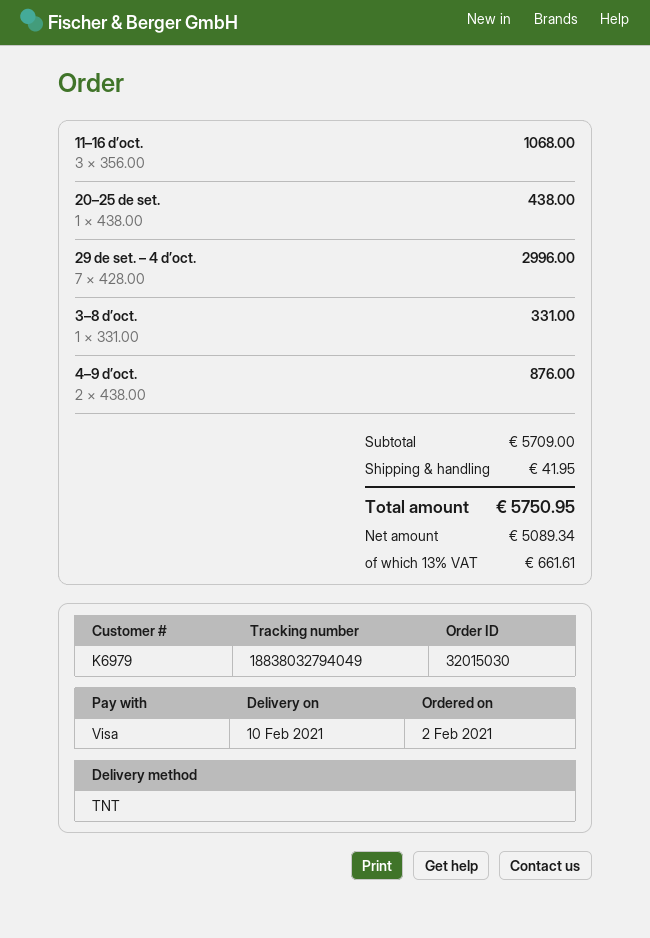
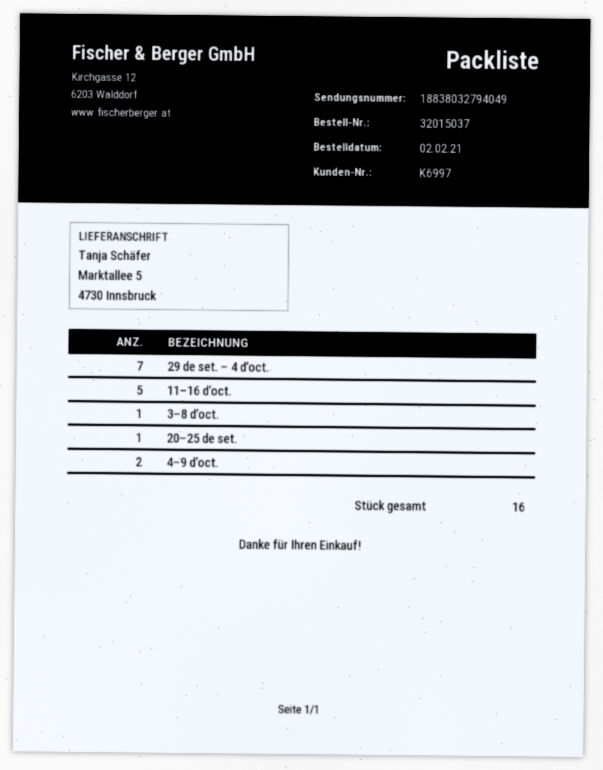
order number: 32015030 -> 32015037
customer number: K6979 -> K6997
11–16 d’oct.: 3 -> 5

